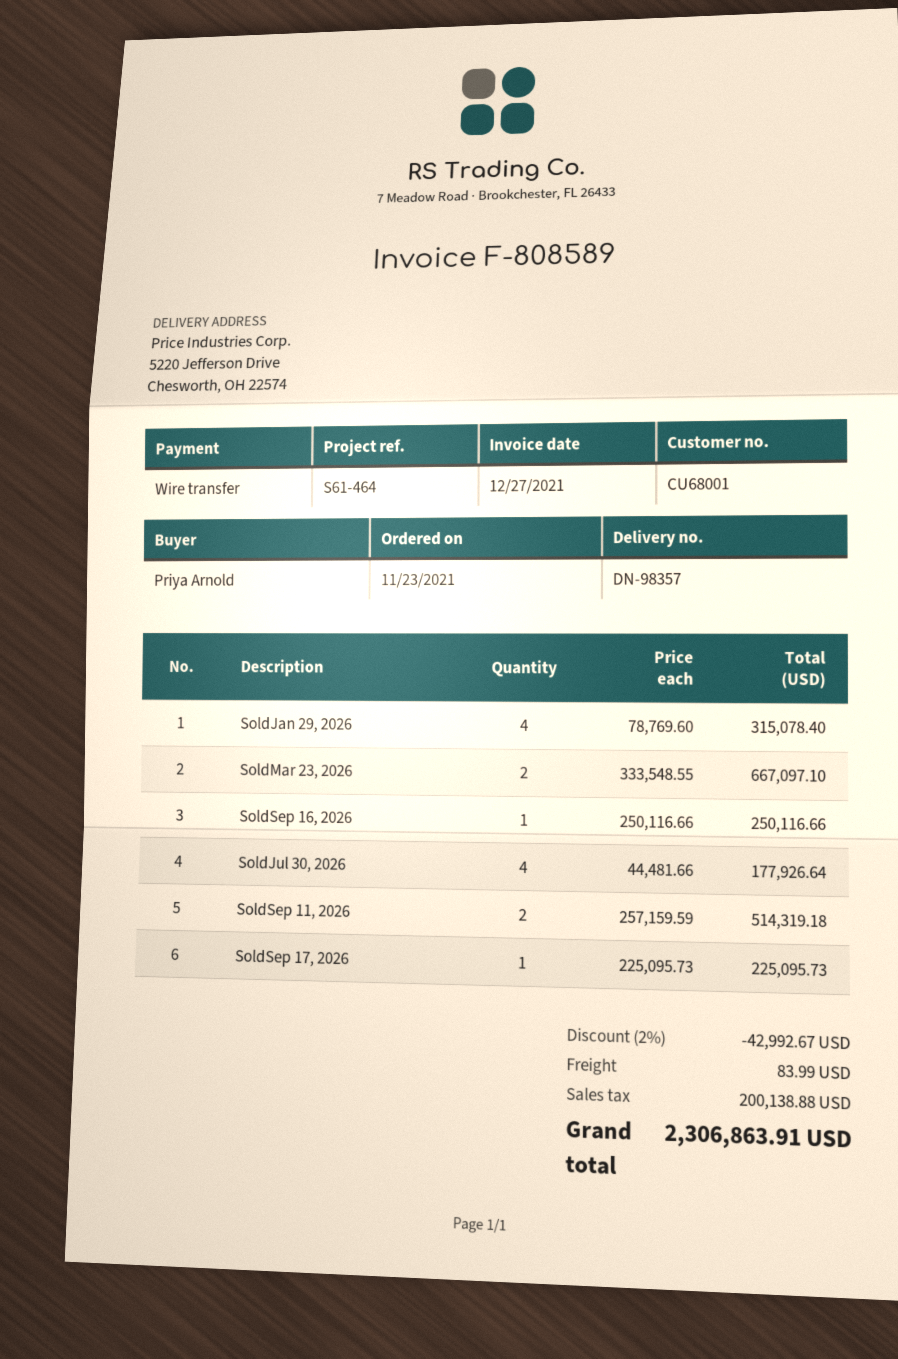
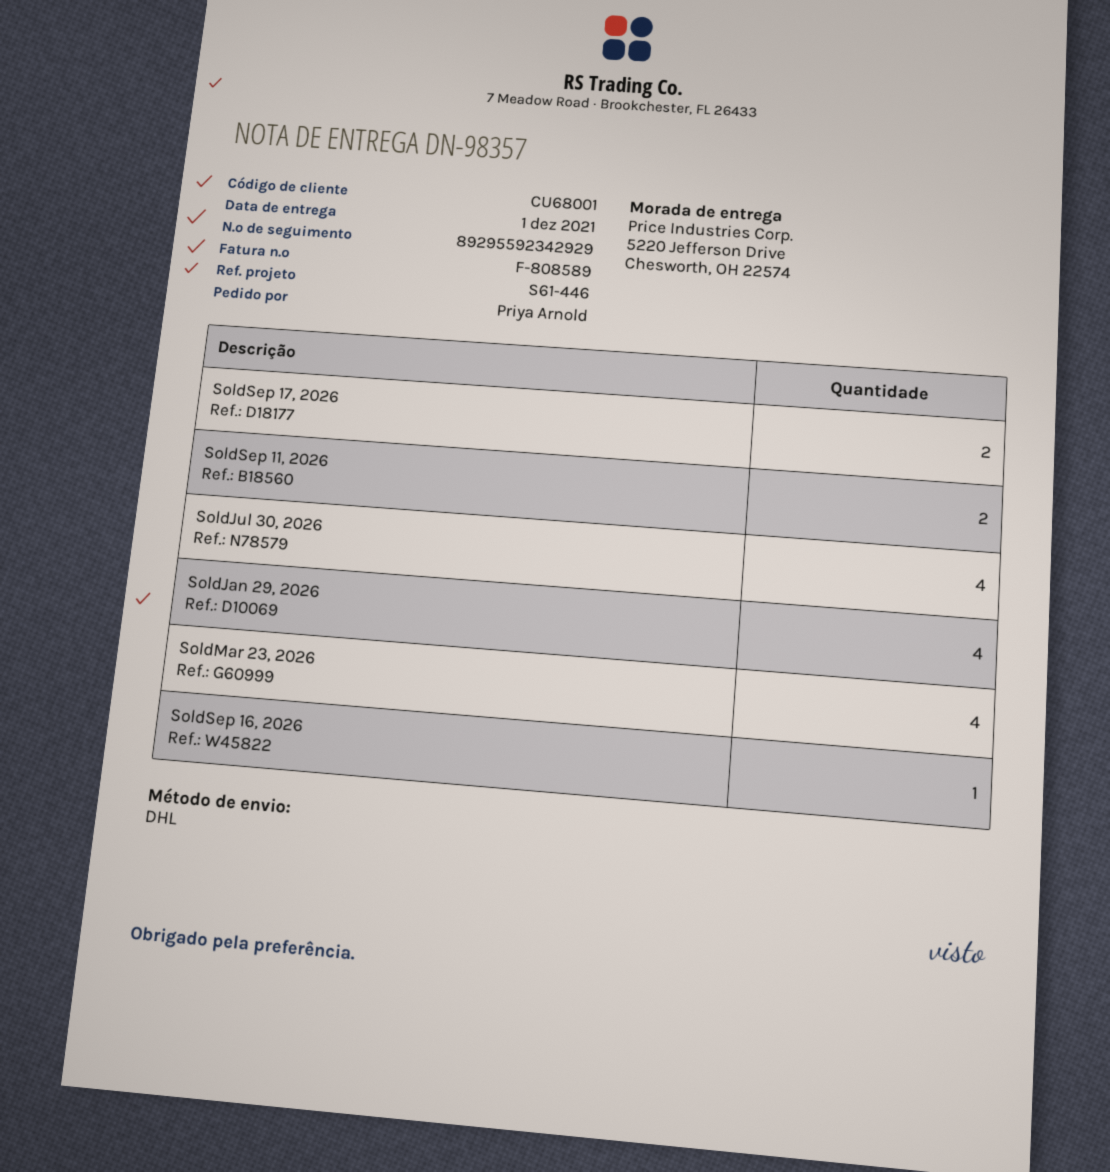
reference: S61-464 -> S61-446
SoldMar 23, 2026: 2 -> 4
SoldSep 17, 2026: 1 -> 2

